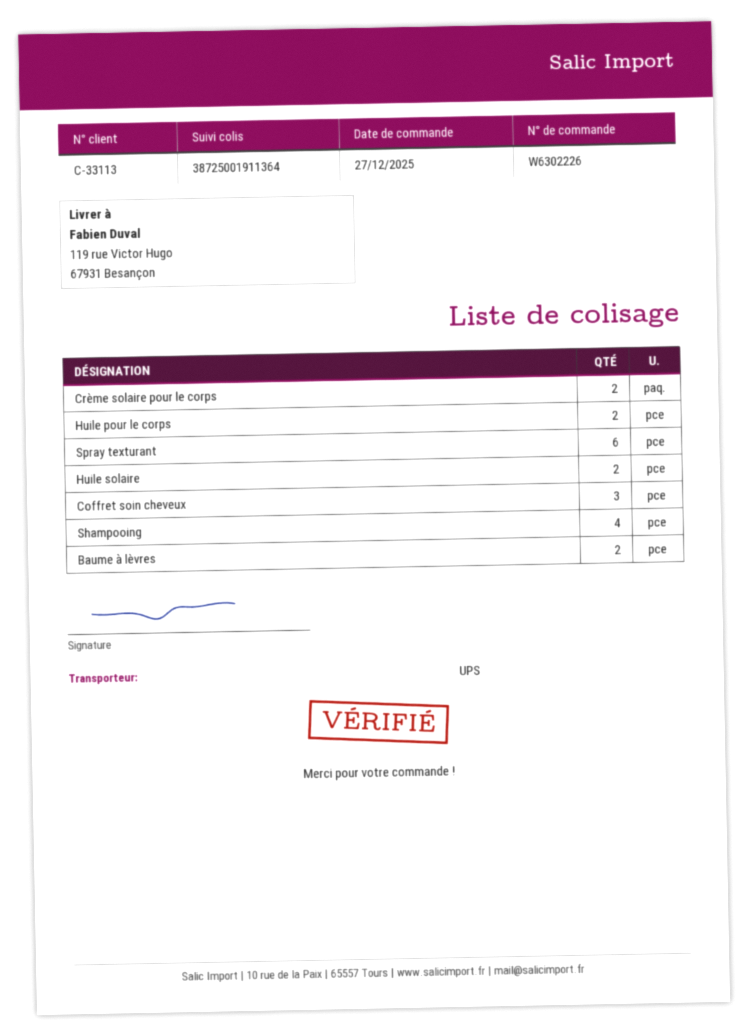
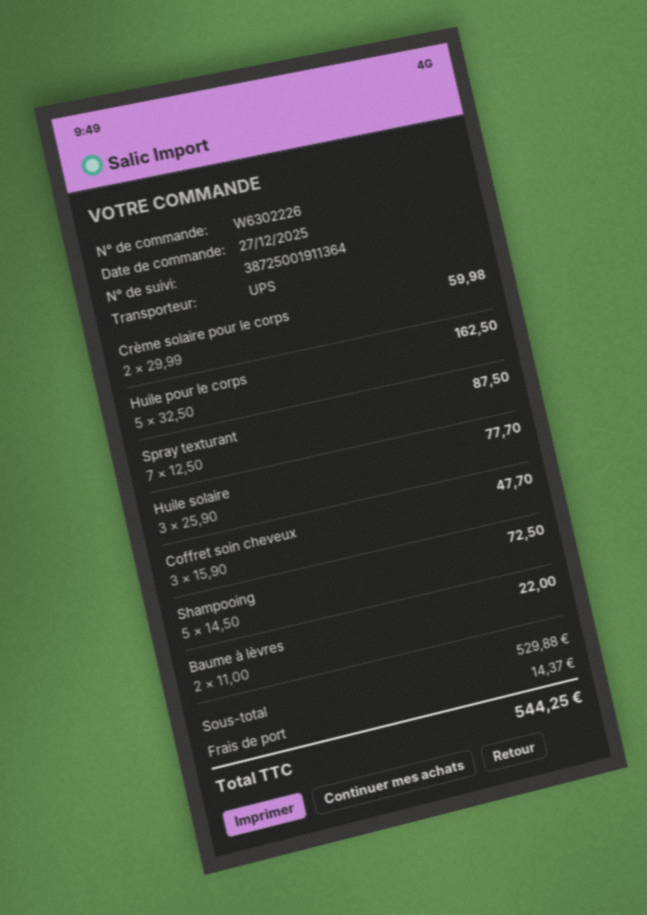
Huile pour le corps: 2 -> 5
Spray texturant: 6 -> 7
Huile solaire: 2 -> 3
Shampooing: 4 -> 5

